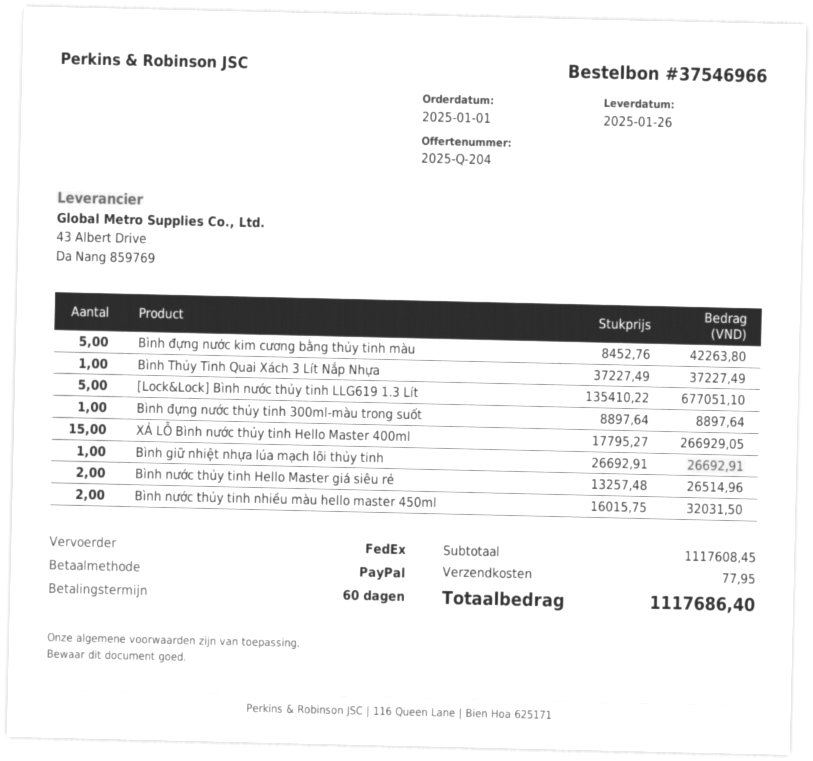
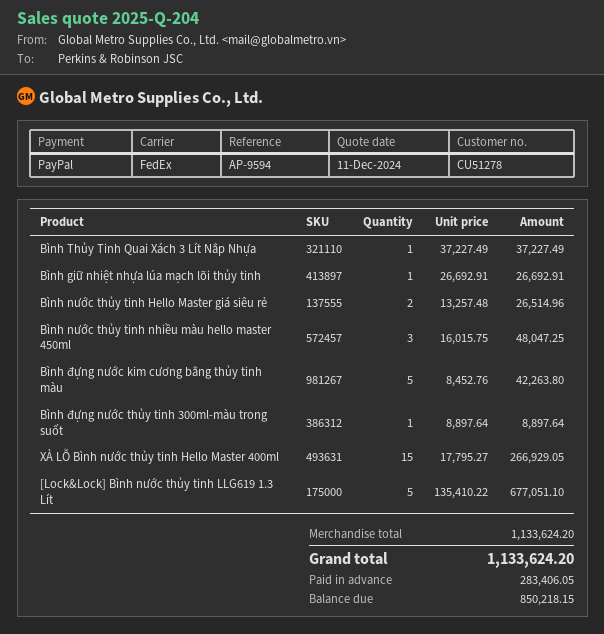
Bình nước thủy tinh nhiều màu hello master 450ml: 2 x 16015.75 = 32031.50 -> 3 x 16015.75 = 48047.25
subtotal: 1117608.45 -> 1133624.20
shipping: 77.95 -> none
total: 1117686.40 -> 1133624.20

